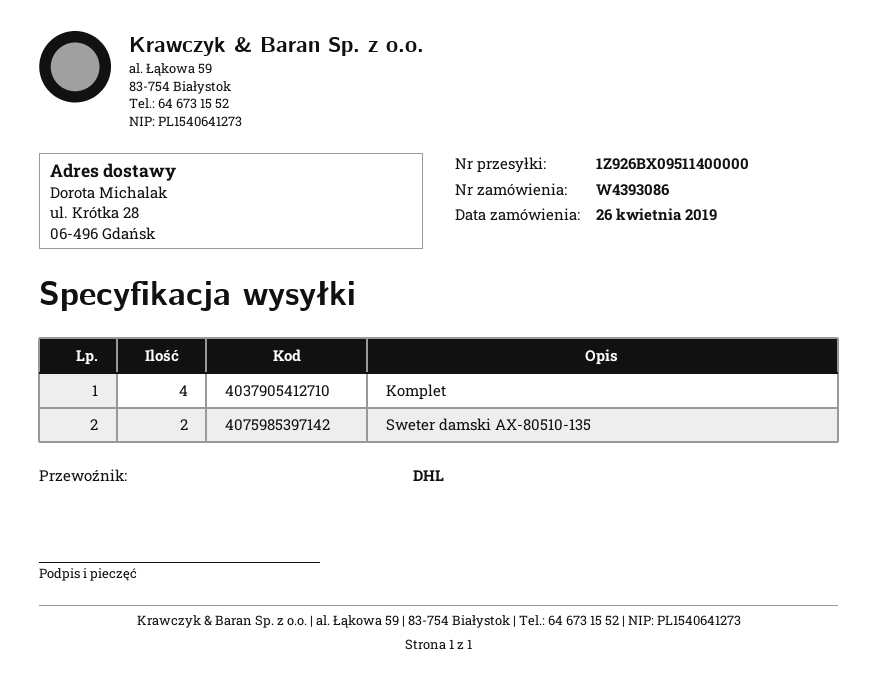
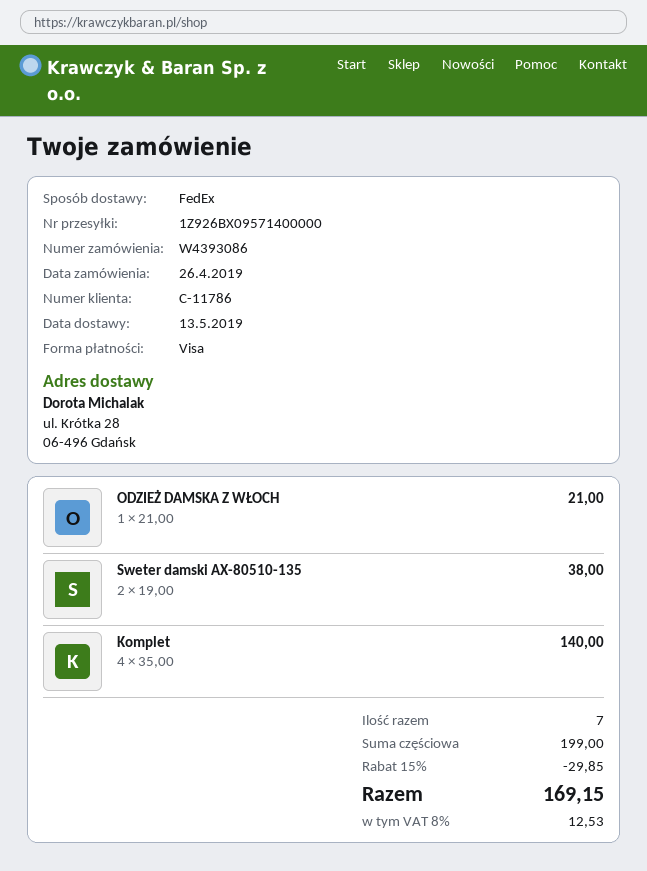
shipping method: DHL -> FedEx
tracking number: 1Z926BX09511400000 -> 1Z926BX09571400000
ODZIEŻ DAMSKA Z WŁOCH: none -> 1

